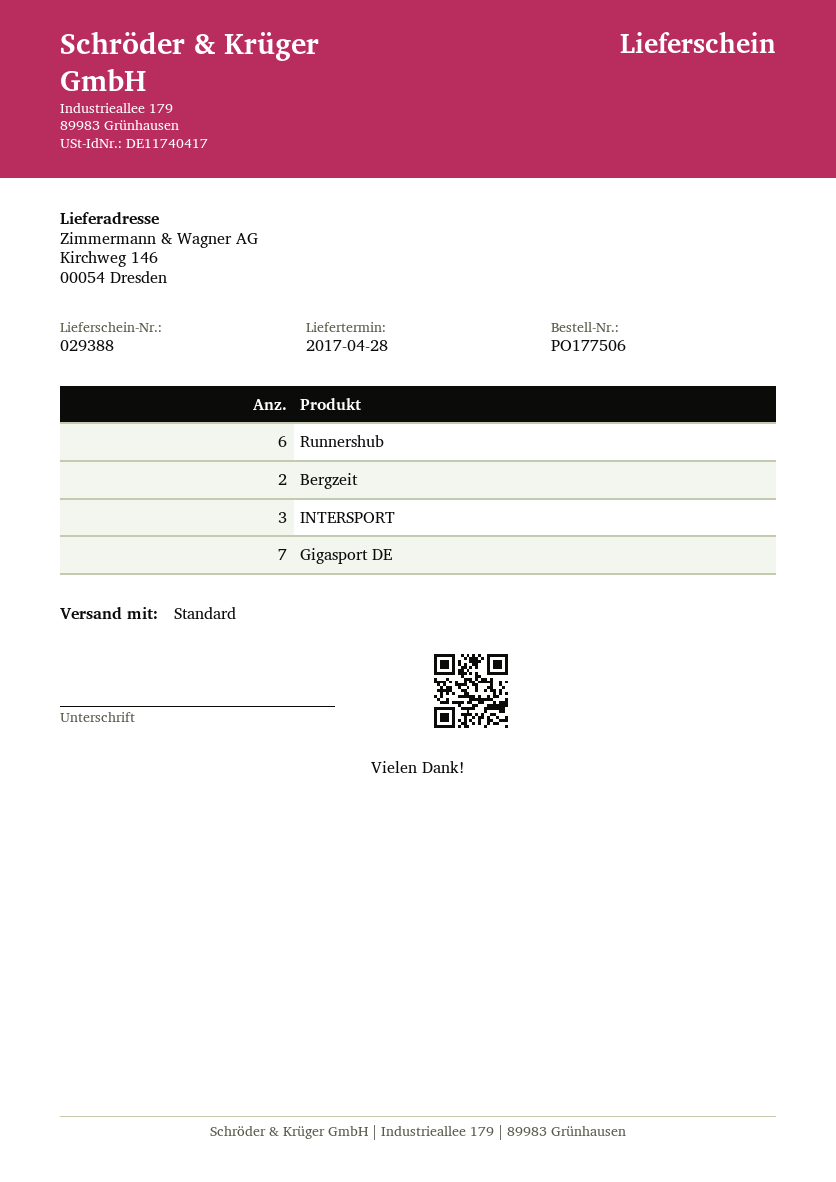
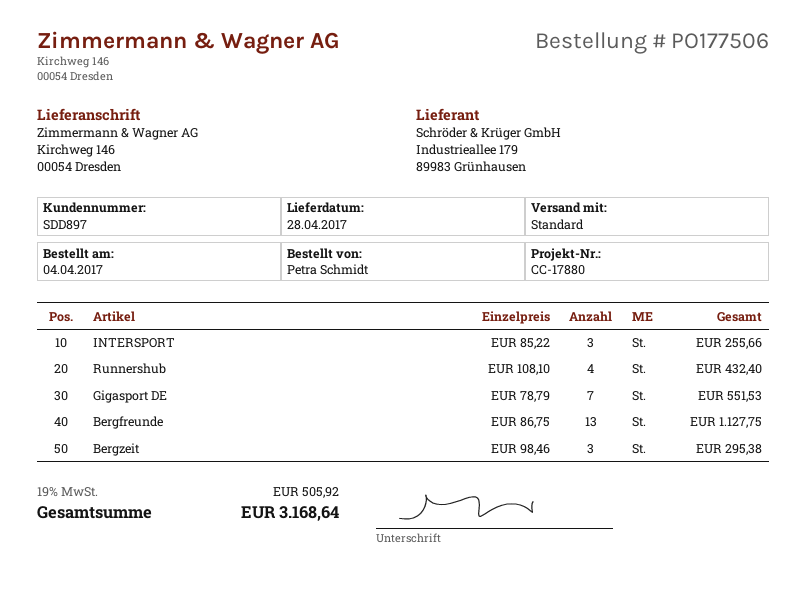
Runnershub: 6 -> 4
Bergzeit: 2 -> 3
Bergfreunde: none -> 13

